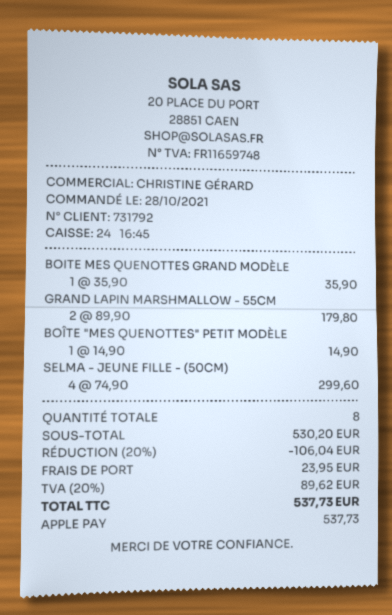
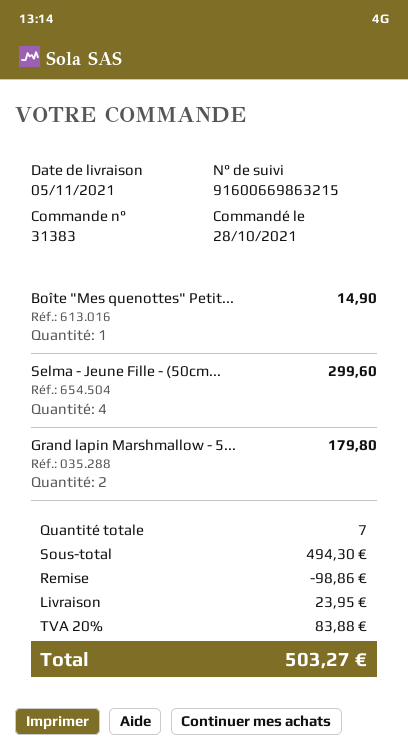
BOITE MES QUENOTTES GRAND MODÈLE: 1 for 35.90 -> none
total quantity: 8 -> 7
subtotal: 530.20 -> 494.30
discount: 106.04 -> 98.86
tax: 20% = 89.62 -> 20% = 83.88
total: 537.73 -> 503.27

